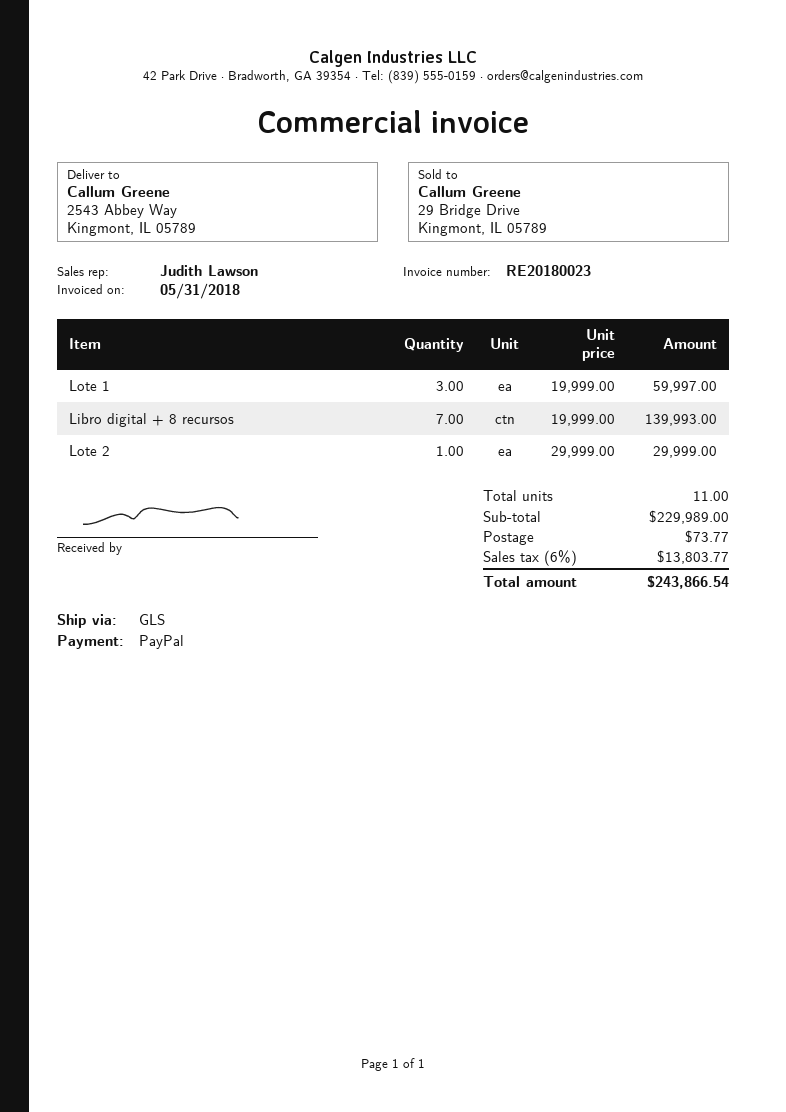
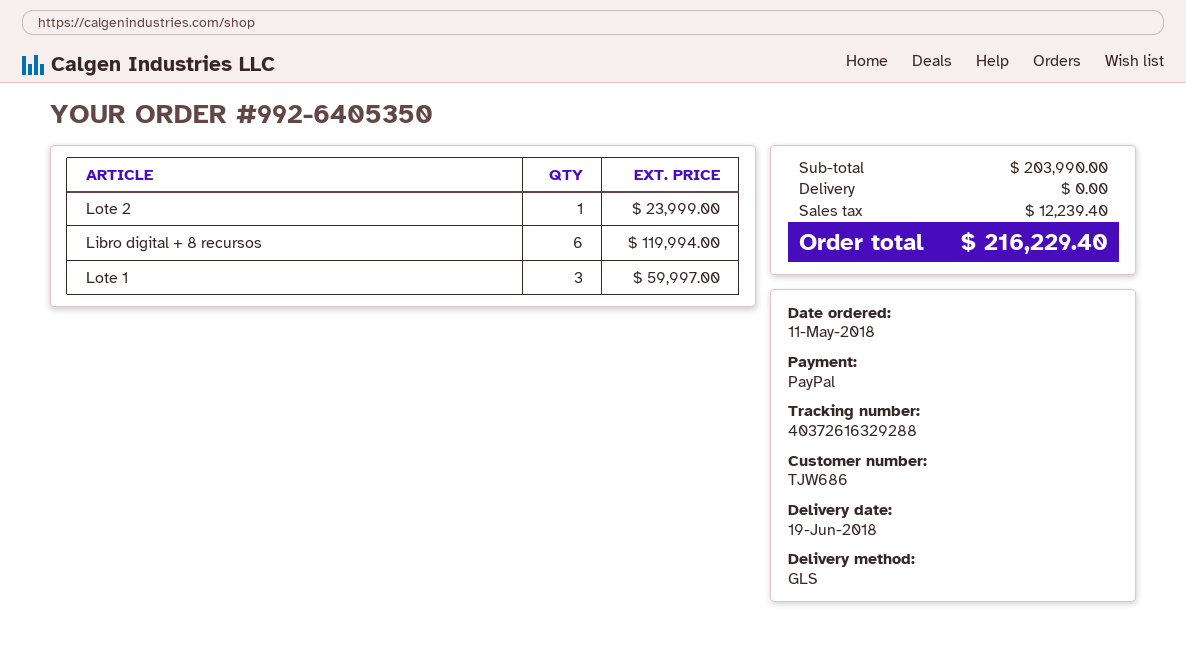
Libro digital + 8 recursos: 7 for 139993.00 -> 6 for 119994.00
Lote 2: 1 for 29999.00 -> 1 for 23999.00
subtotal: 229989.00 -> 203990.00
shipping: 73.77 -> 0.00
tax: 13803.77 -> 12239.40
total: 243866.54 -> 216229.40

